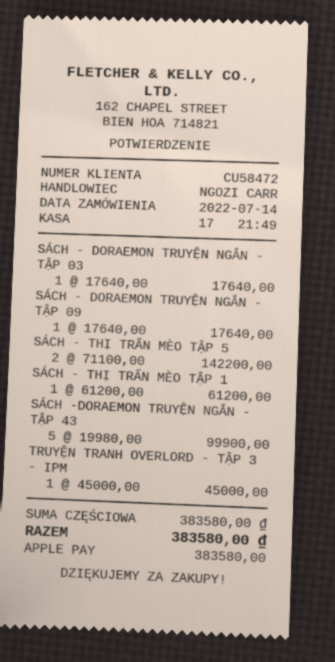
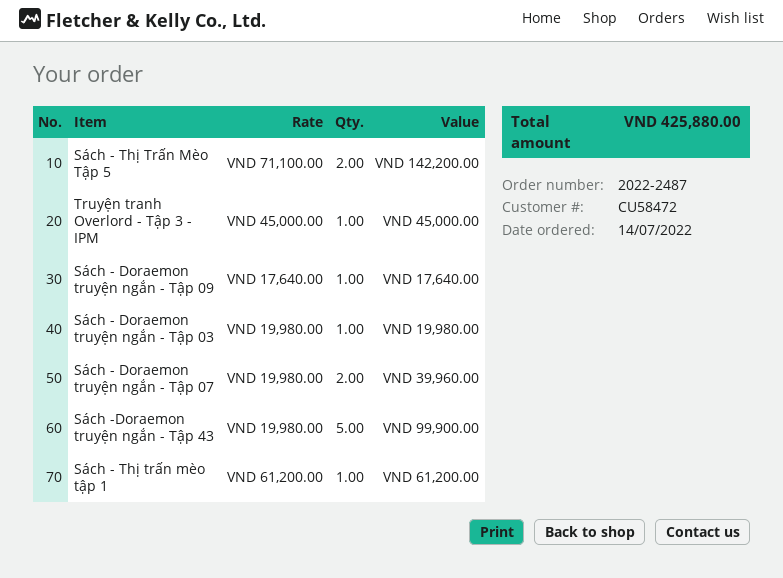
SÁCH - DORAEMON TRUYỆN NGẮN - TẬP 03: 1 x 17640.00 = 17640.00 -> 1 x 19980.00 = 19980.00
Sách - Doraemon truyện ngắn - Tập 07: none -> 2 x 19980.00 = 39960.00
total: 383580.00 -> 425880.00

